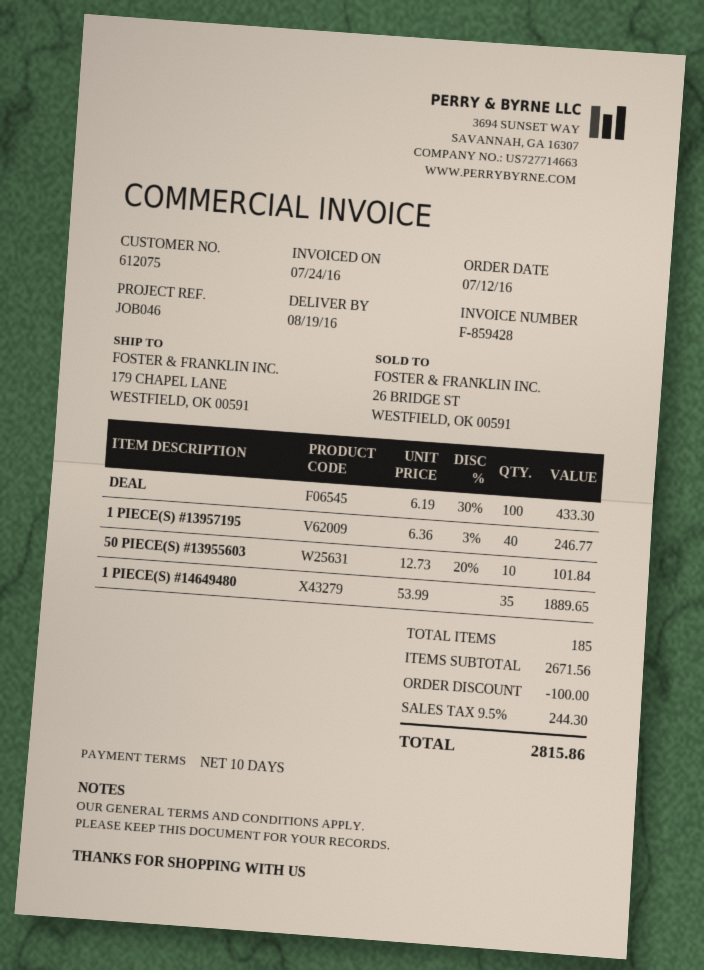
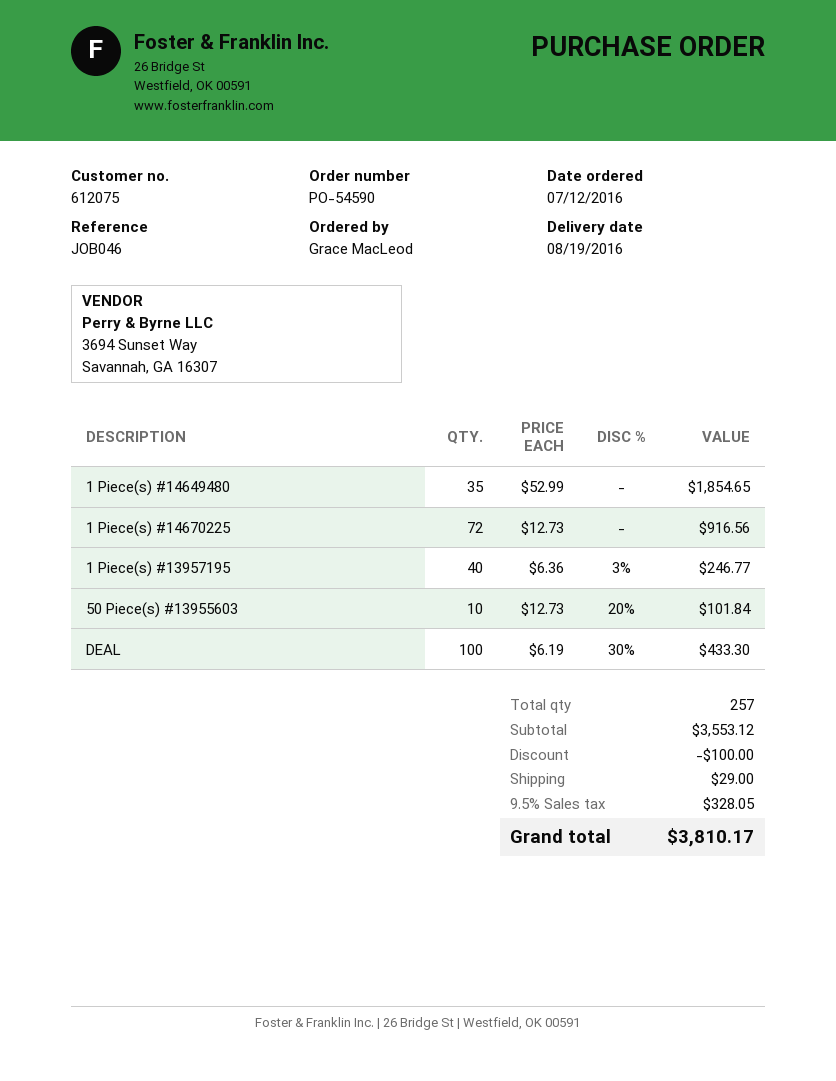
1 PIECE(S) #14649480: 35 x 53.99 = 1889.65 -> 35 x 52.99 = 1854.65
1 Piece(s) #14670225: none -> 72 x 12.73 = 916.56
total quantity: 185 -> 257
subtotal: 2671.56 -> 3553.12
shipping: none -> 29.00
tax: 9.5% = 244.30 -> 9.5% = 328.05
total: 2815.86 -> 3810.17

